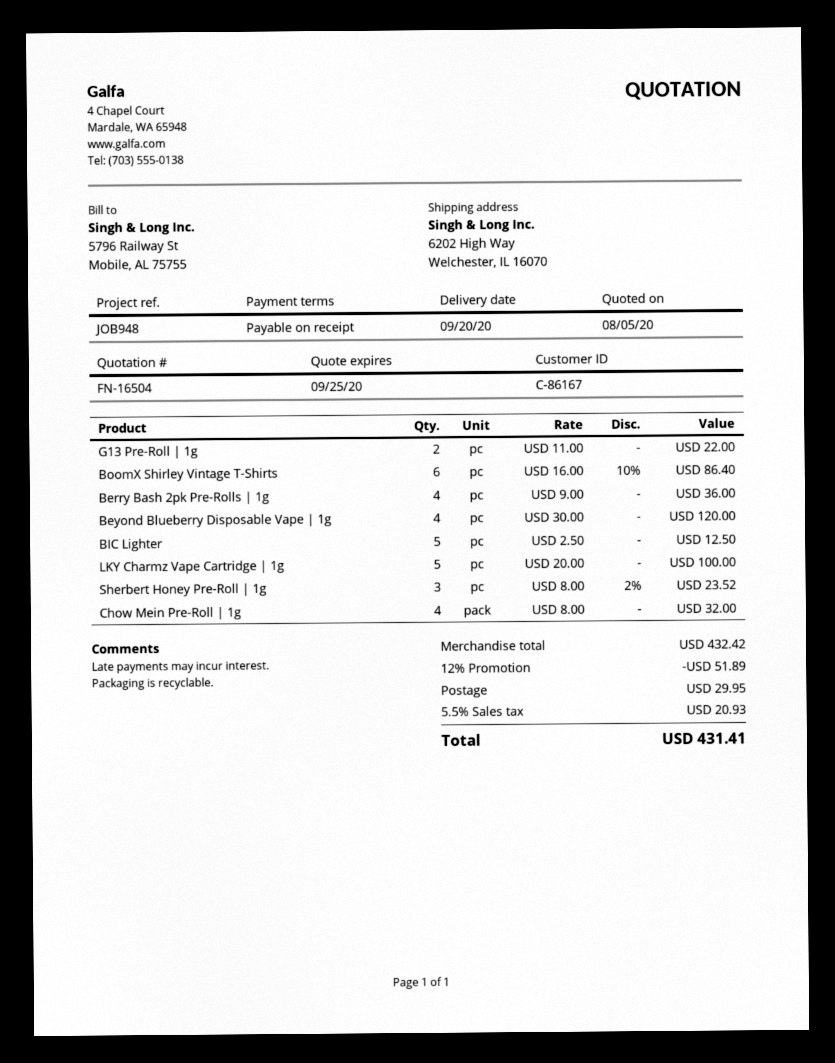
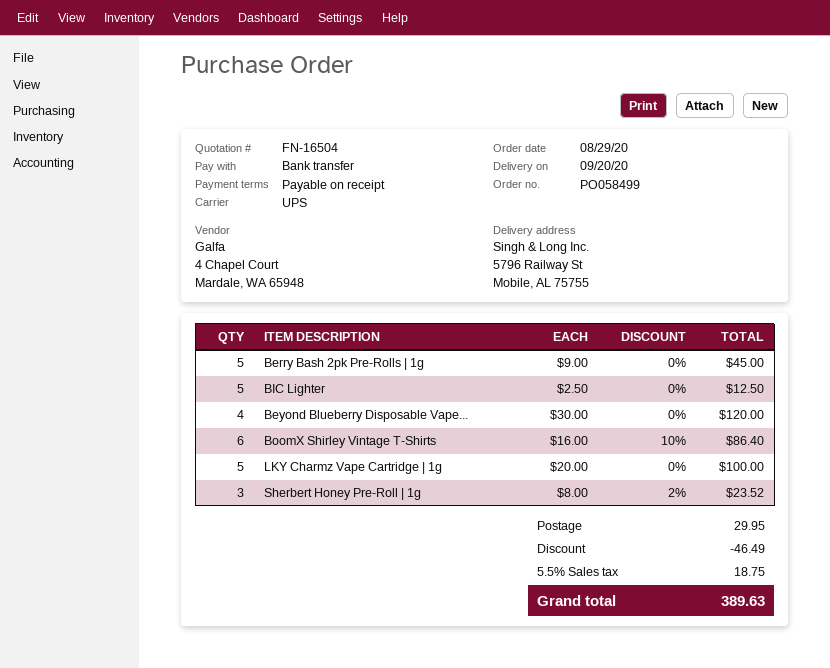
ship to: 6202 High Way, Welchester, IL 16070 -> 5796 Railway St, Mobile, AL 75755
G13 Pre-Roll | 1g: 2 x 11.00 = 22.00 -> none
Berry Bash 2pk Pre-Rolls | 1g: 4 x 9.00 = 36.00 -> 5 x 9.00 = 45.00
Chow Mein Pre-Roll | 1g: 4 x 8.00 = 32.00 -> none
discount: 51.89 -> 46.49
tax: 5.5% = 20.93 -> 5.5% = 18.75
total: 431.41 -> 389.63

